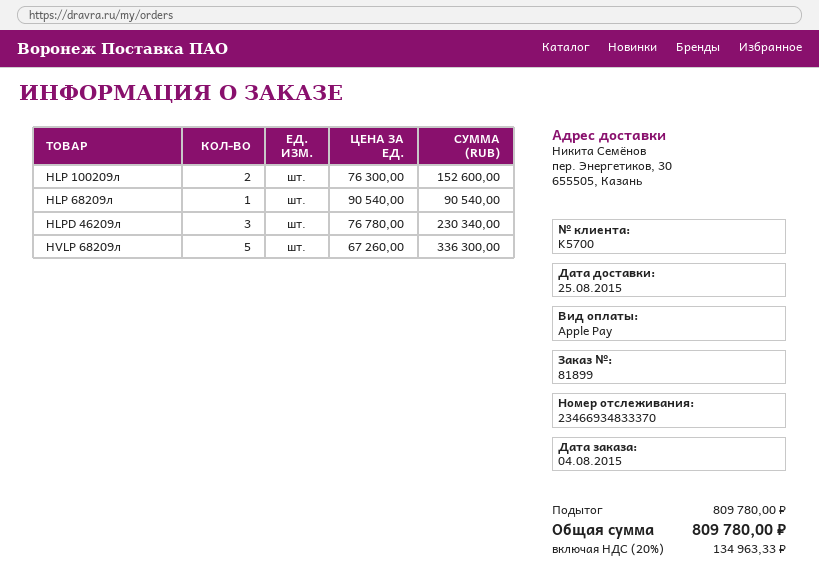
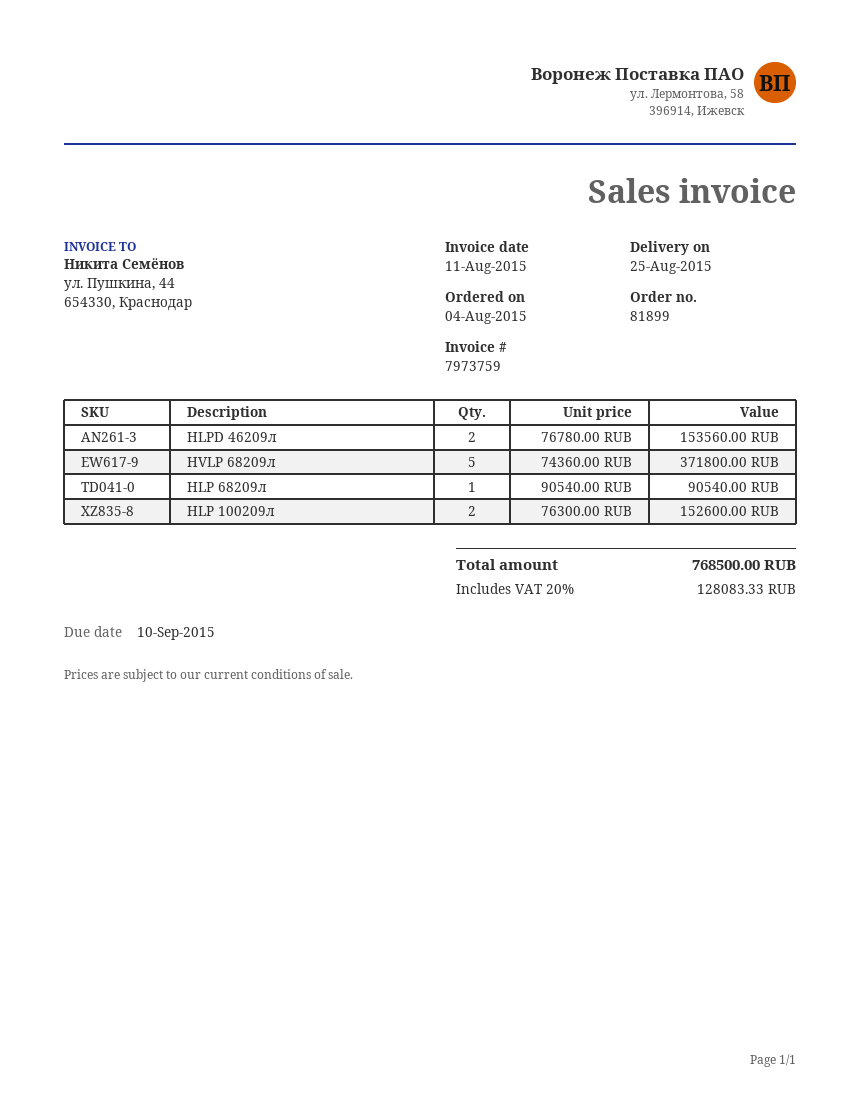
HLPD 46209л: 3 x 76780.00 = 230340.00 -> 2 x 76780.00 = 153560.00
HVLP 68209л: 5 x 67260.00 = 336300.00 -> 5 x 74360.00 = 371800.00
tax: 20% = 134963.33 -> 20% = 128083.33
total: 809780.00 -> 768500.00

